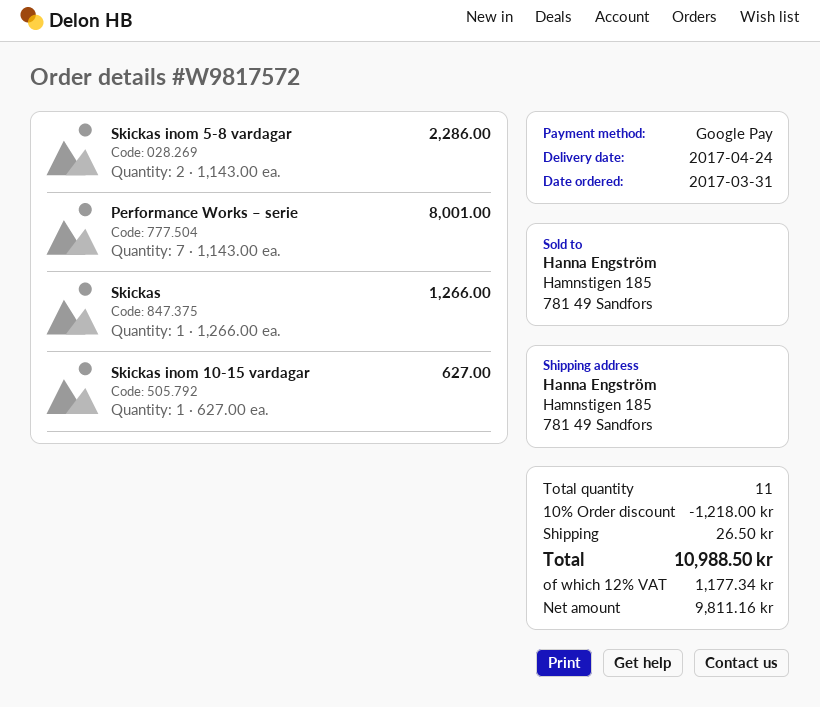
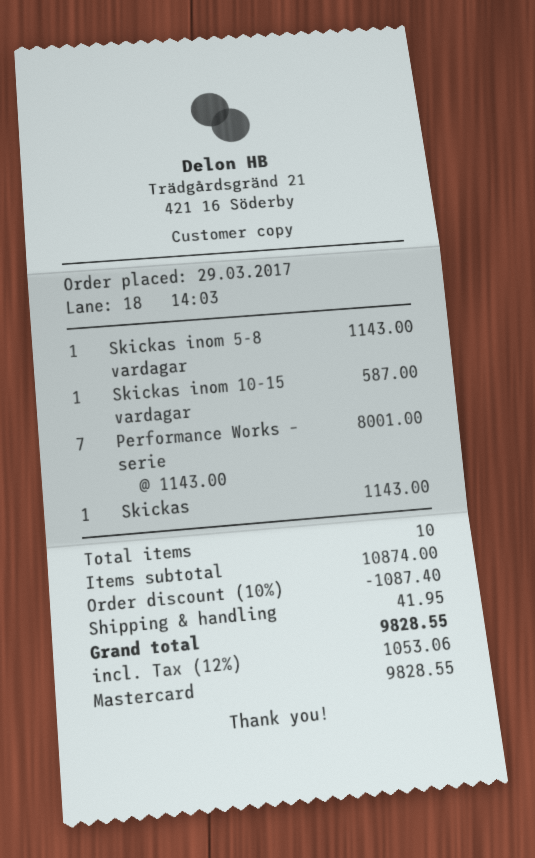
order date: 2017-03-31 -> 2017-03-29
payment method: Google Pay -> Mastercard
Skickas inom 5-8 vardagar: 2 x 1143.00 = 2286.00 -> 1 x 1143.00 = 1143.00
Skickas: 1 x 1266.00 = 1266.00 -> 1 x 1143.00 = 1143.00
Skickas inom 10-15 vardagar: 1 x 627.00 = 627.00 -> 1 x 587.00 = 587.00
total quantity: 11 -> 10
discount: 10% = 1218.00 -> 10% = 1087.40
shipping: 26.50 -> 41.95
tax: 12% = 1177.34 -> 12% = 1053.06
total: 10988.50 -> 9828.55

